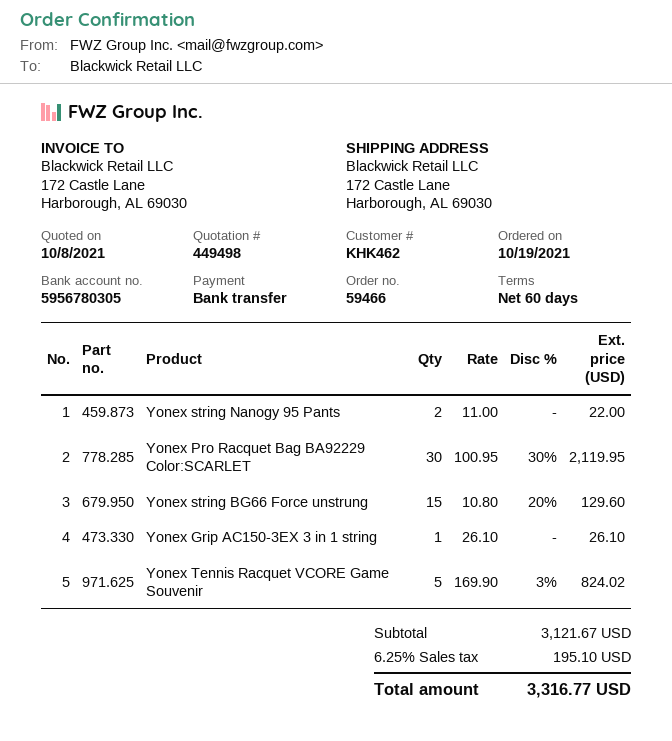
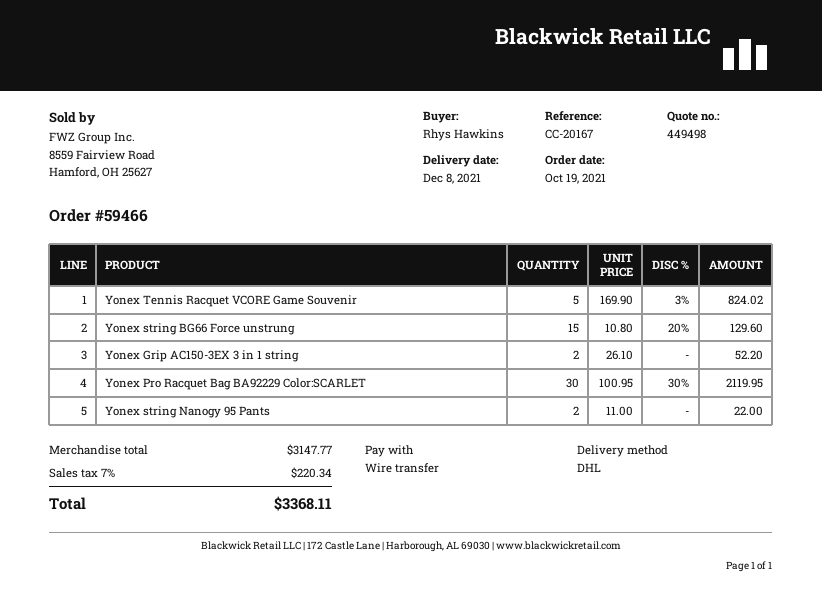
Yonex Grip AC150-3EX 3 in 1 string: 1 x 26.10 = 26.10 -> 2 x 26.10 = 52.20
subtotal: 3121.67 -> 3147.77
tax: 6.25% = 195.10 -> 7% = 220.34
total: 3316.77 -> 3368.11

